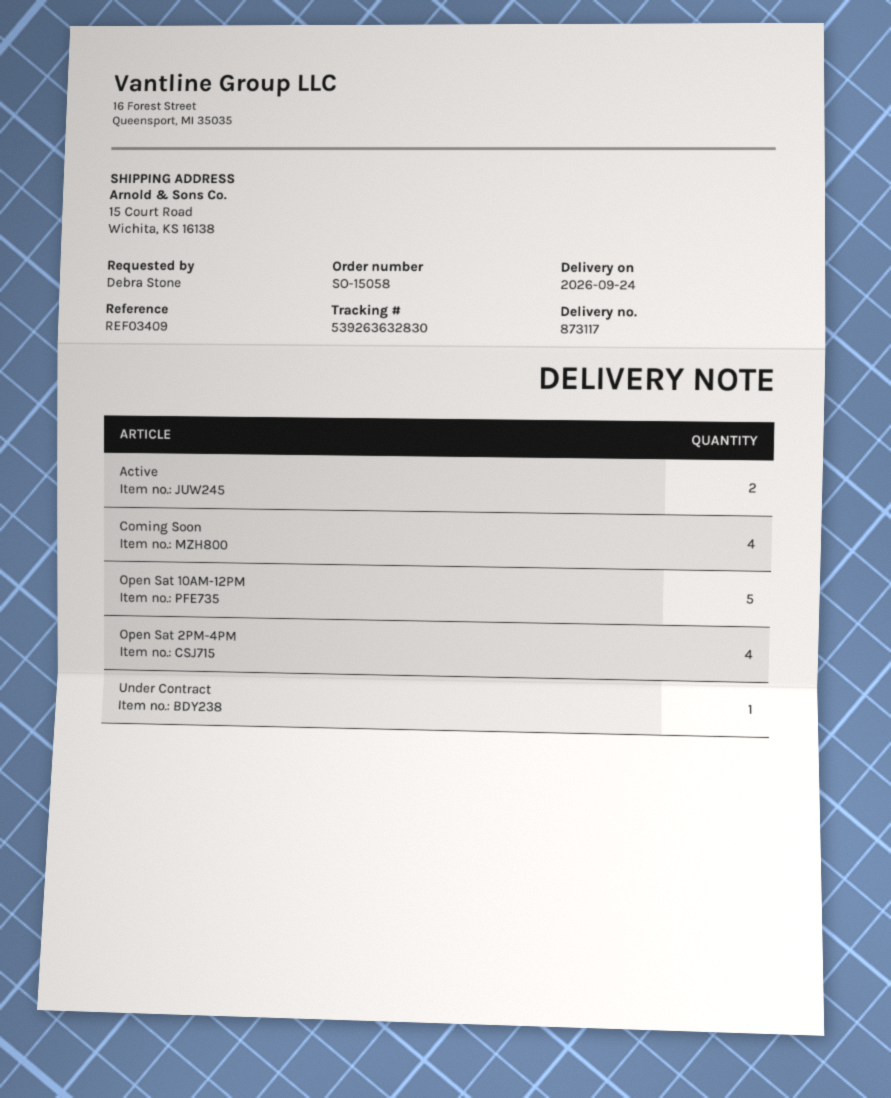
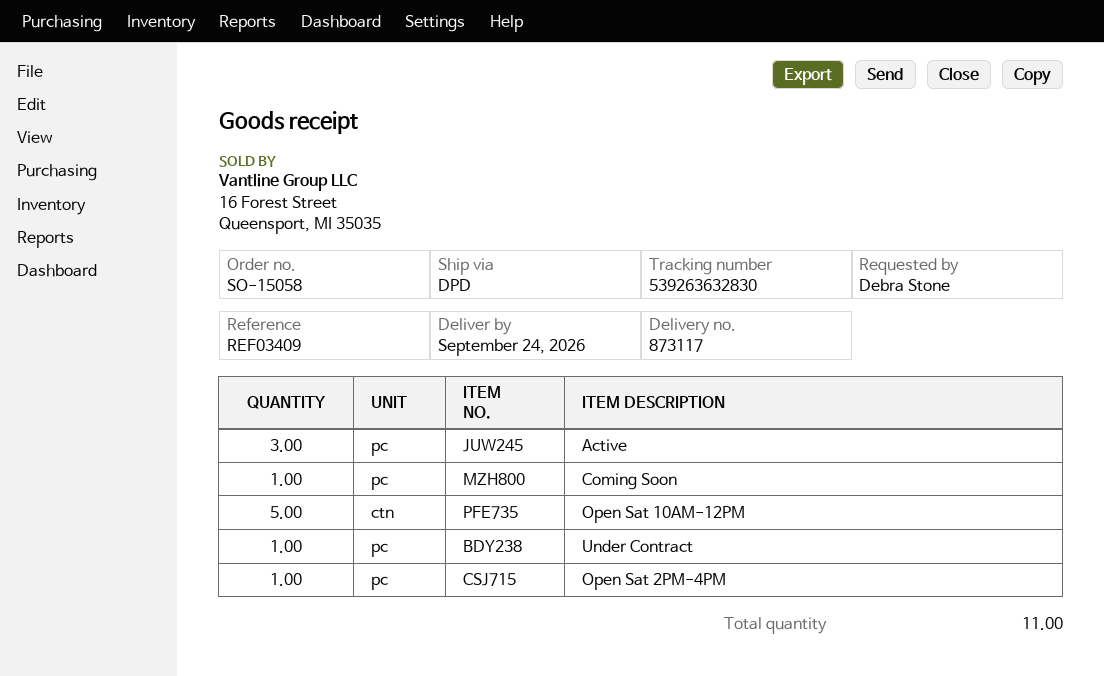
Active: 2 -> 3
Coming Soon: 4 -> 1
Open Sat 2PM-4PM: 4 -> 1

